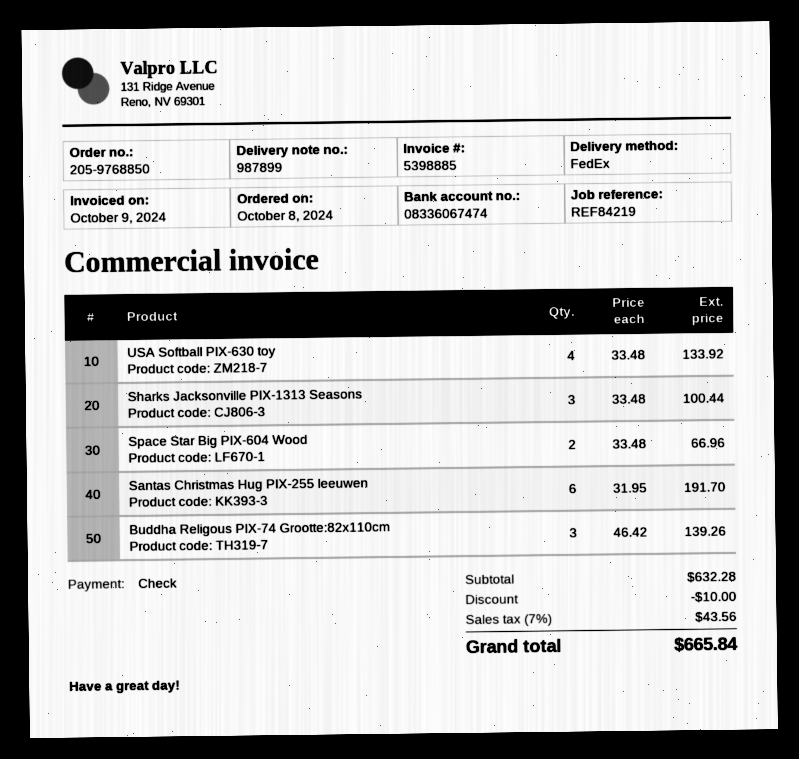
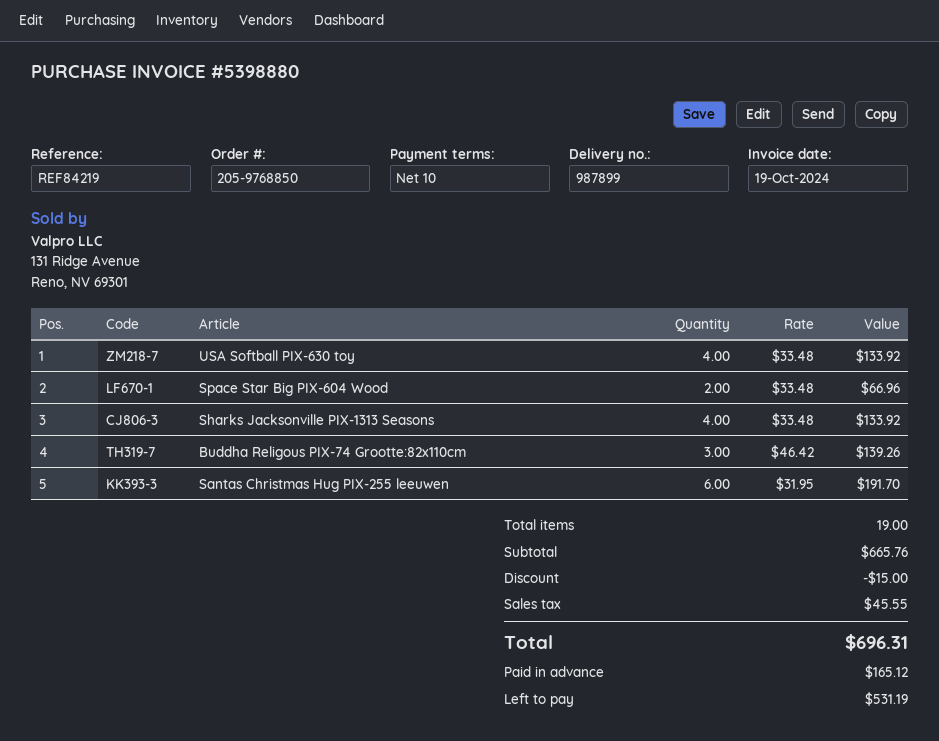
invoice number: 5398885 -> 5398880
invoice date: 2024-10-09 -> 2024-10-19
Sharks Jacksonville PIX-1313 Seasons: 3 x 33.48 = 100.44 -> 4 x 33.48 = 133.92
subtotal: 632.28 -> 665.76
discount: 10.00 -> 15.00
tax: 43.56 -> 45.55
total: 665.84 -> 696.31

